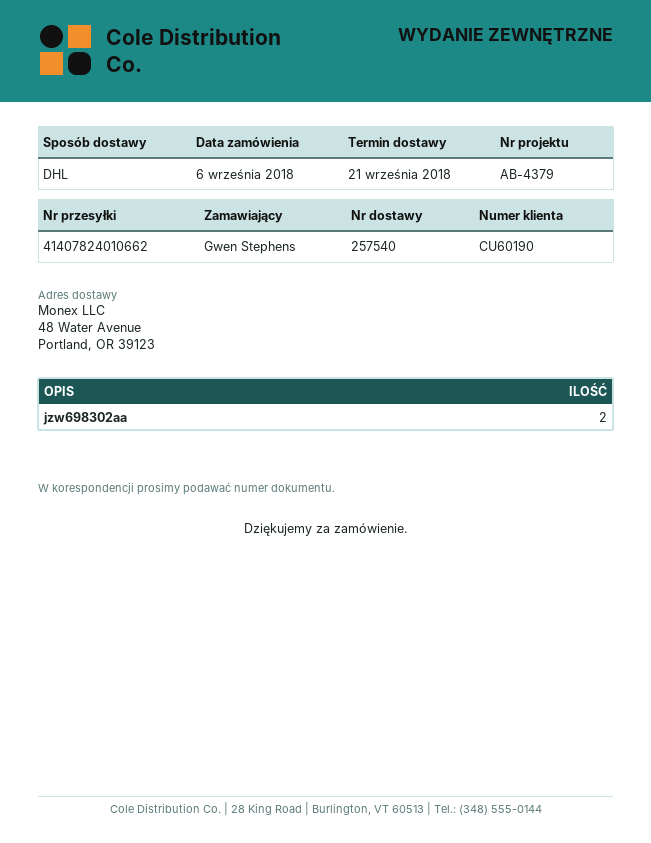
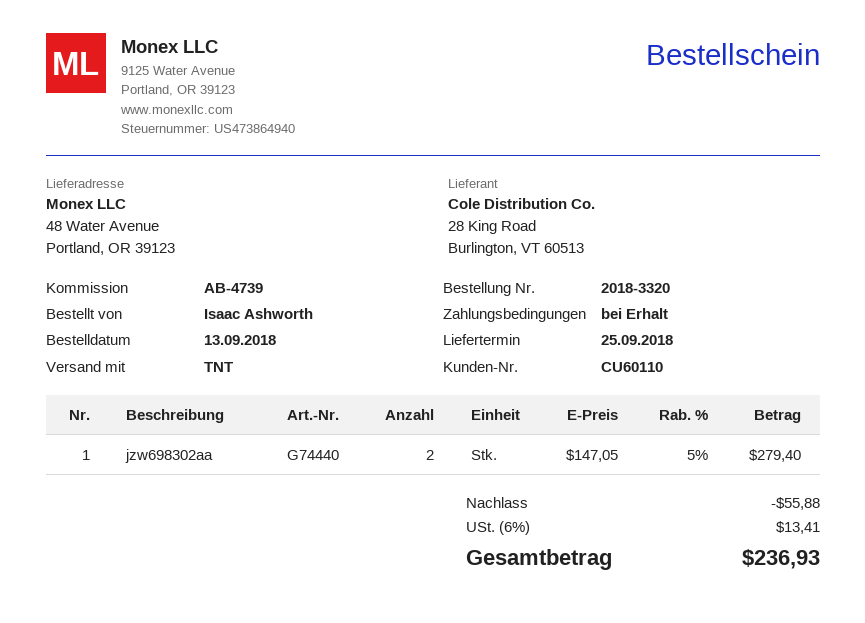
order date: 2018-09-06 -> 2018-09-13
delivery date: 2018-09-21 -> 2018-09-25
customer number: CU60190 -> CU60110
reference: AB-4379 -> AB-4739
ordered by: Gwen Stephens -> Isaac Ashworth
shipping method: DHL -> TNT

